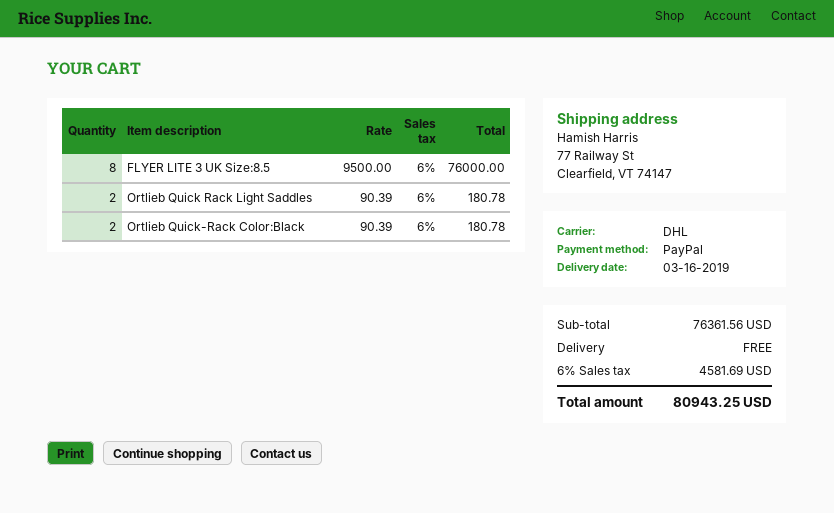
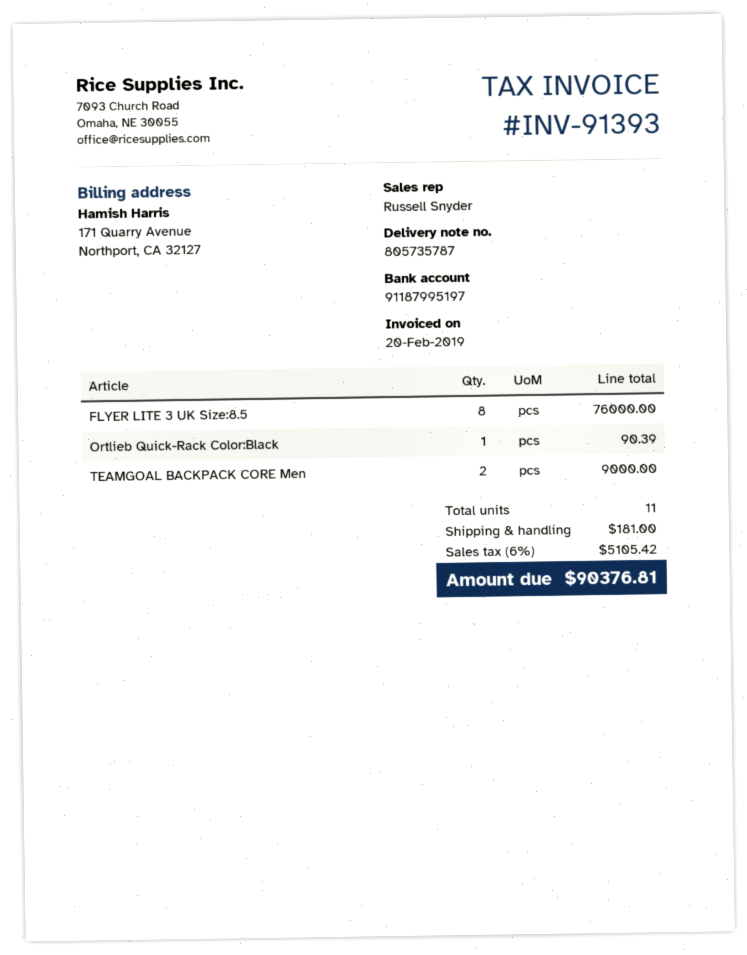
Ortlieb Quick Rack Light Saddles: 2 for 180.78 -> none
Ortlieb Quick-Rack Color:Black: 2 for 180.78 -> 1 for 90.39
TEAMGOAL BACKPACK CORE Men: none -> 2 for 9000.00
shipping: 0.00 -> 181.00
tax: 6% = 4581.69 -> 6% = 5105.42
total: 80943.25 -> 90376.81

